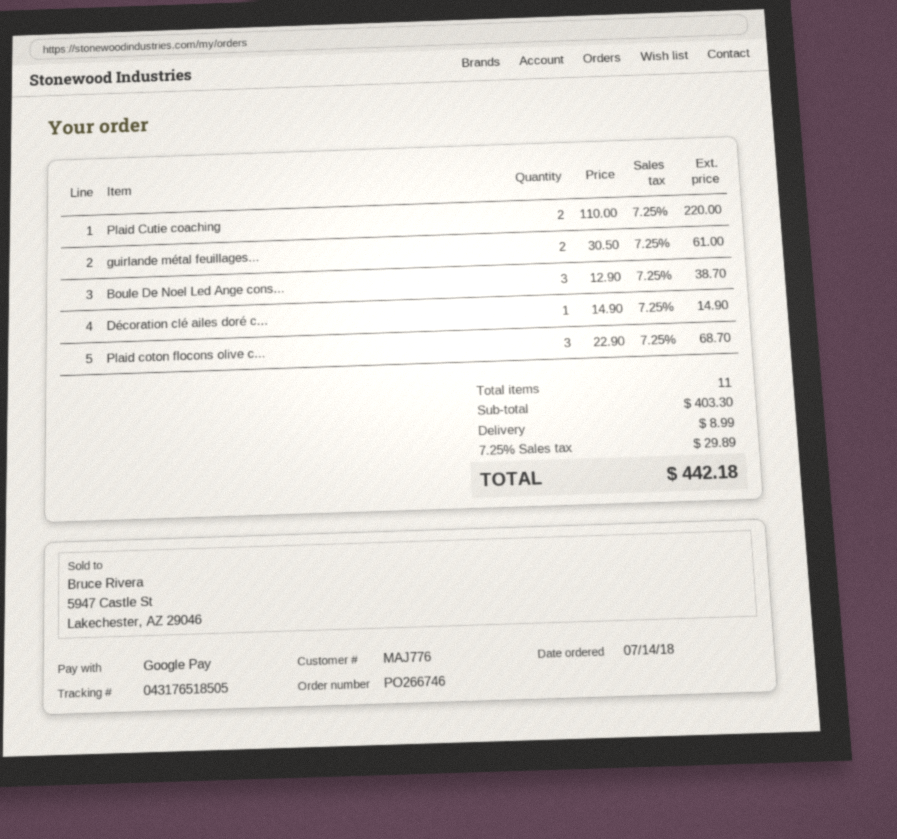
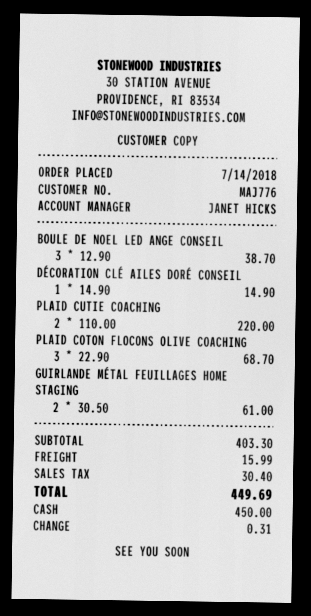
payment method: Google Pay -> cash
shipping: 8.99 -> 15.99
tax: 29.89 -> 30.40
total: 442.18 -> 449.69

